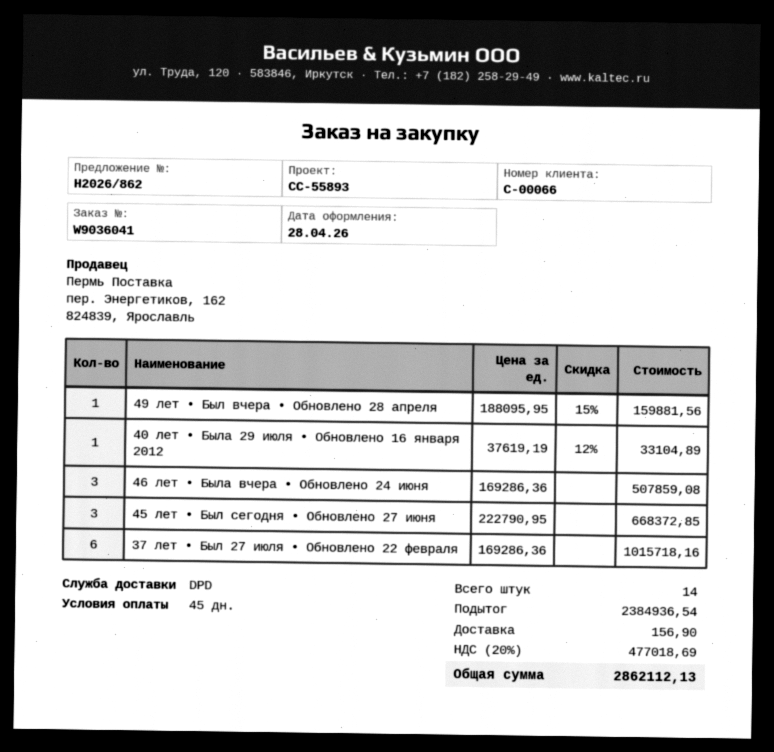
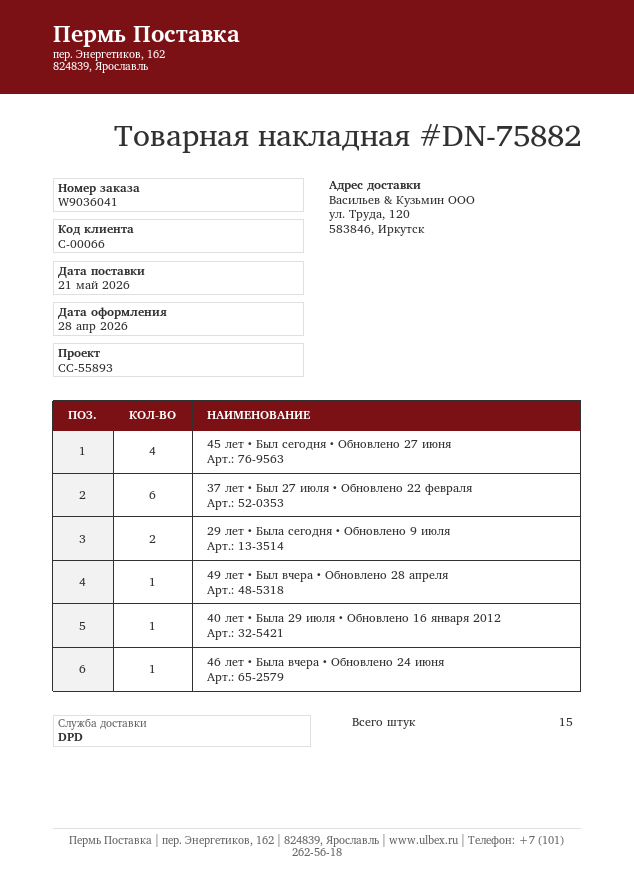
46 лет • Была вчера • Обновлено 24 июня: 3 -> 1
45 лет • Был сегодня • Обновлено 27 июня: 3 -> 4
29 лет • Была сегодня • Обновлено 9 июля: none -> 2
total quantity: 14 -> 15

